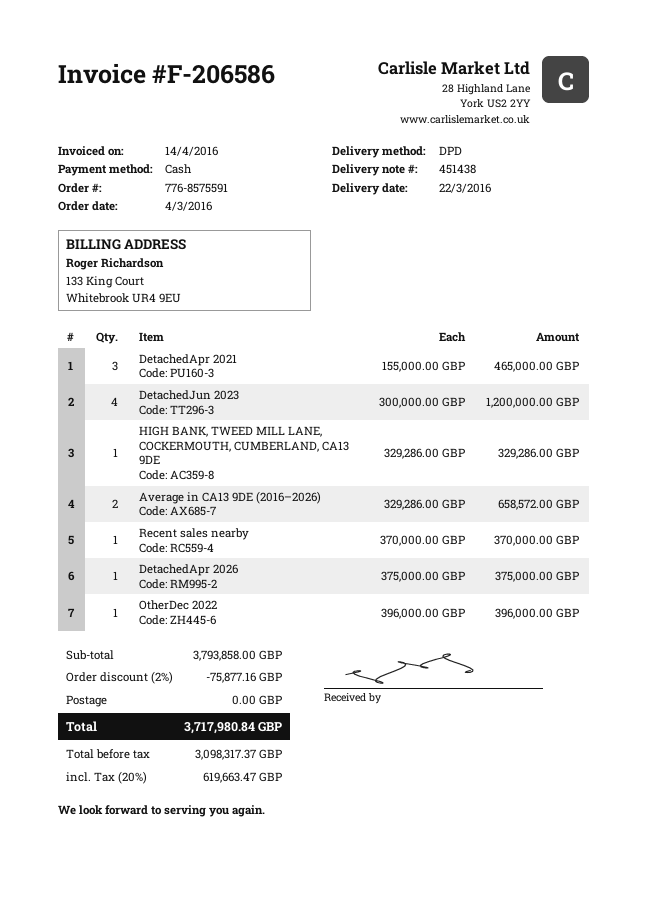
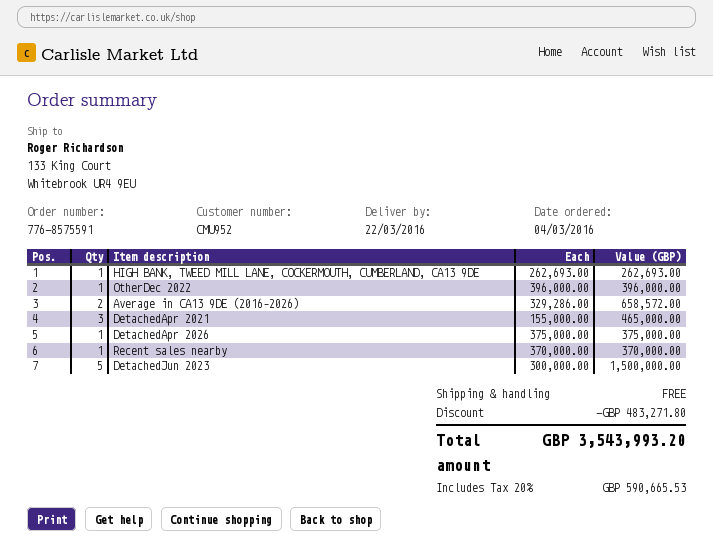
DetachedJun 2023: 4 x 300000.00 = 1200000.00 -> 5 x 300000.00 = 1500000.00
HIGH BANK, TWEED MILL LANE, COCKERMOUTH, CUMBERLAND, CA13 9DE: 1 x 329286.00 = 329286.00 -> 1 x 262693.00 = 262693.00
discount: 75877.16 -> 483271.80
tax: 20% = 619663.47 -> 20% = 590665.53
total: 3717980.84 -> 3543993.20

